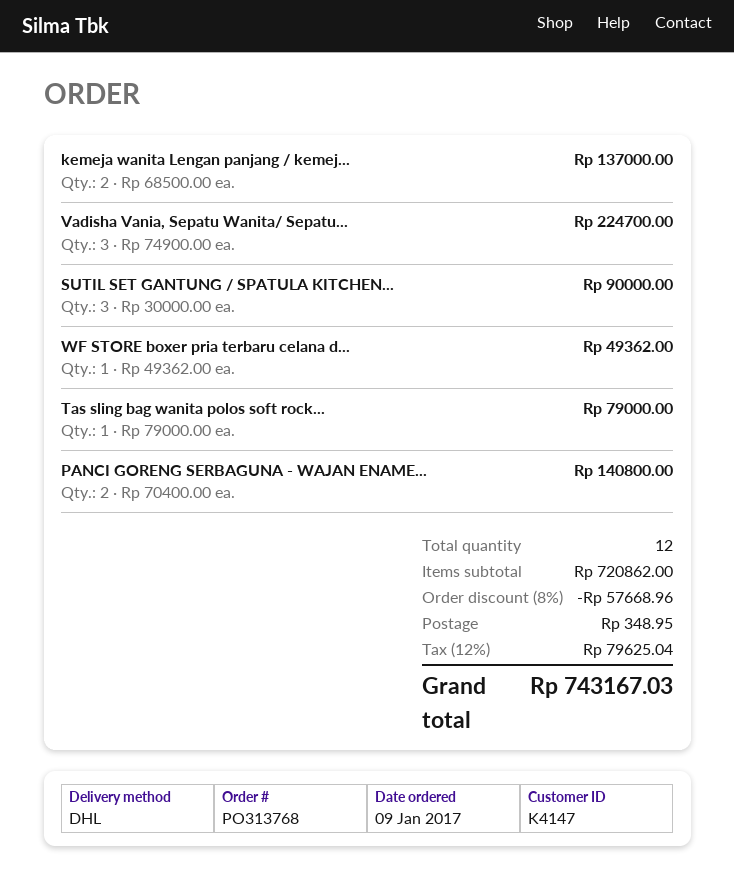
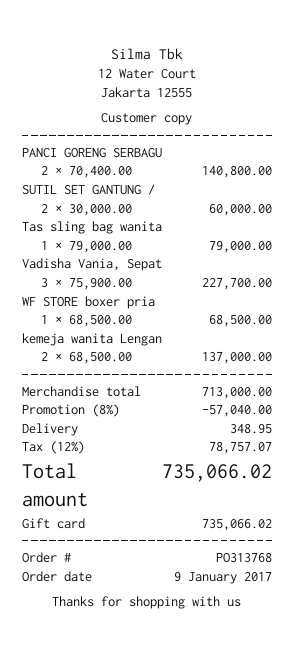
Vadisha Vania, Sepatu Wanita/ Sepatu...: 3 x 74900.00 = 224700.00 -> 3 x 75900.00 = 227700.00
SUTIL SET GANTUNG / SPATULA KITCHEN...: 3 x 30000.00 = 90000.00 -> 2 x 30000.00 = 60000.00
WF STORE boxer pria terbaru celana d...: 1 x 49362.00 = 49362.00 -> 1 x 68500.00 = 68500.00
subtotal: 720862.00 -> 713000.00
discount: 8% = 57668.96 -> 8% = 57040.00
tax: 12% = 79625.04 -> 12% = 78757.07
total: 743167.03 -> 735066.02

